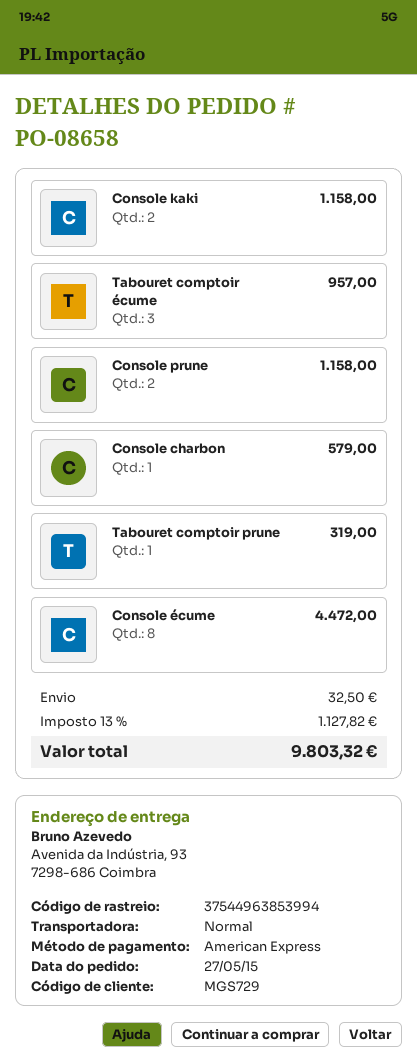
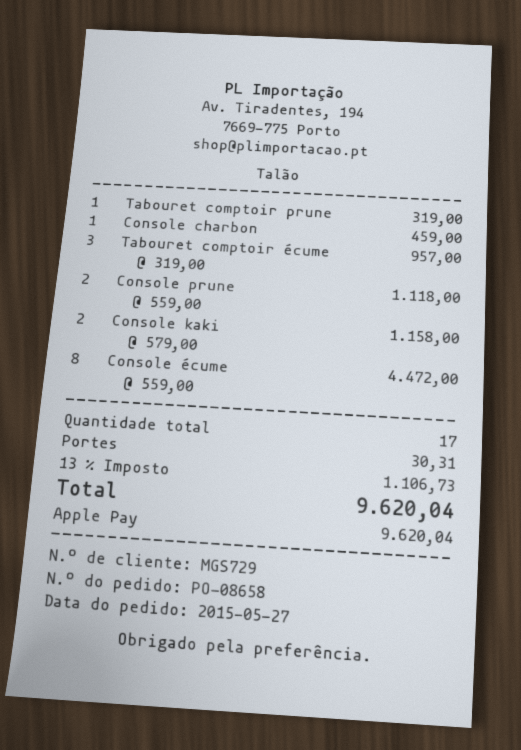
payment method: American Express -> Apple Pay
Console prune: 2 for 1158.00 -> 2 for 1118.00
Console charbon: 1 for 579.00 -> 1 for 459.00
shipping: 32.50 -> 30.31
tax: 13% = 1127.82 -> 13% = 1106.73
total: 9803.32 -> 9620.04

